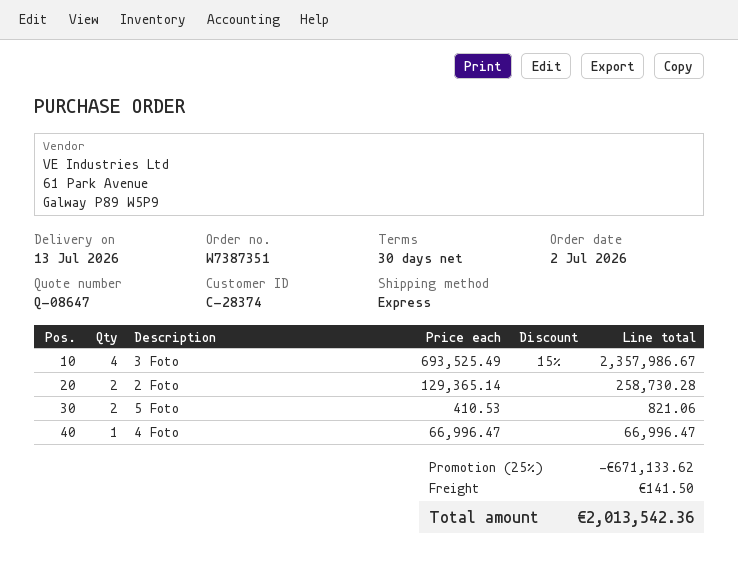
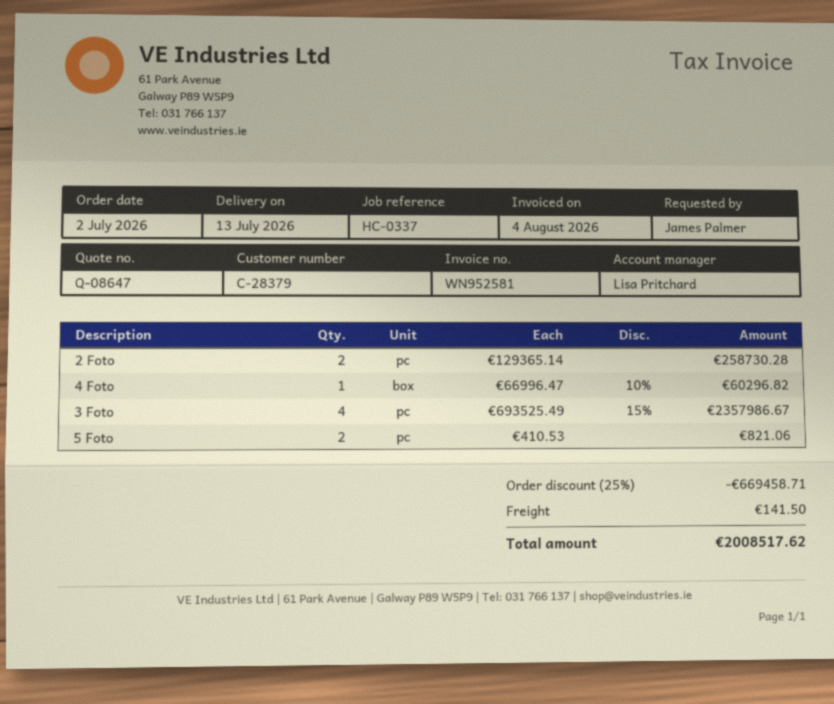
customer number: C-28374 -> C-28379
4 Foto: 1 x 66996.47 = 66996.47 -> 1 x 66996.47 - 10% = 60296.82
discount: 25% = 671133.62 -> 25% = 669458.71
total: 2013542.36 -> 2008517.62

